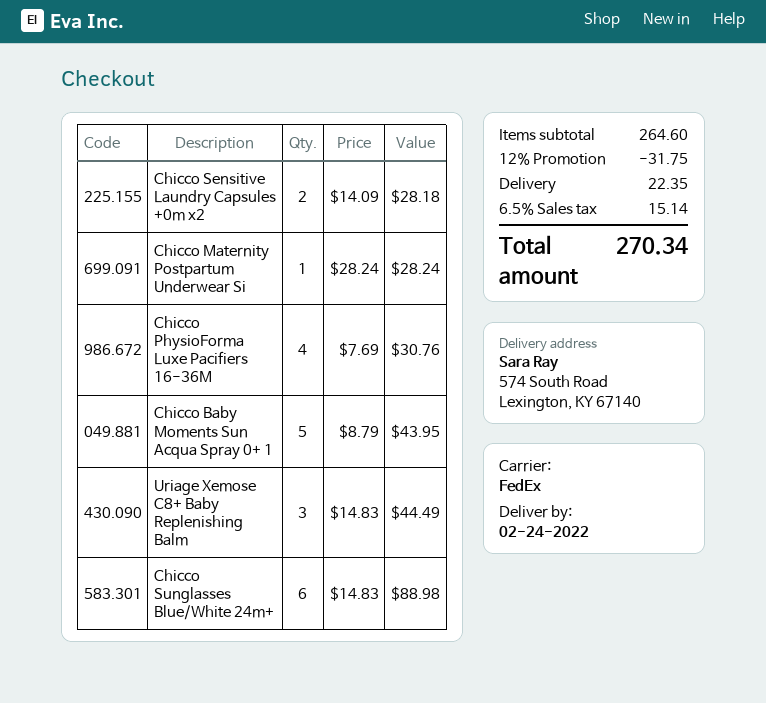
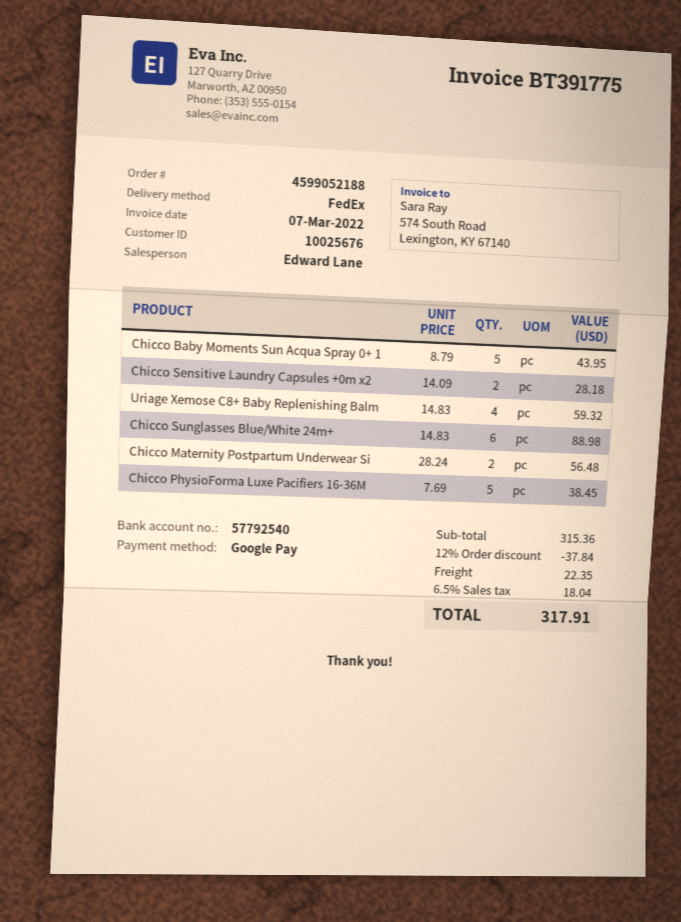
Chicco Maternity Postpartum Underwear Si: 1 x 28.24 = 28.24 -> 2 x 28.24 = 56.48
Chicco PhysioForma Luxe Pacifiers 16-36M: 4 x 7.69 = 30.76 -> 5 x 7.69 = 38.45
Uriage Xemose C8+ Baby Replenishing Balm: 3 x 14.83 = 44.49 -> 4 x 14.83 = 59.32
subtotal: 264.60 -> 315.36
discount: 12% = 31.75 -> 12% = 37.84
tax: 6.5% = 15.14 -> 6.5% = 18.04
total: 270.34 -> 317.91

